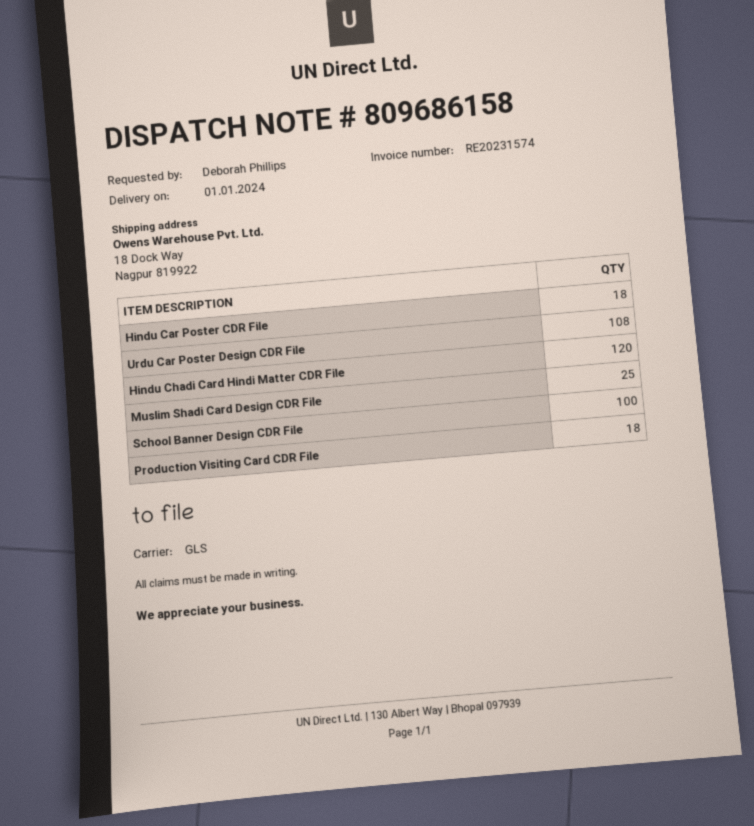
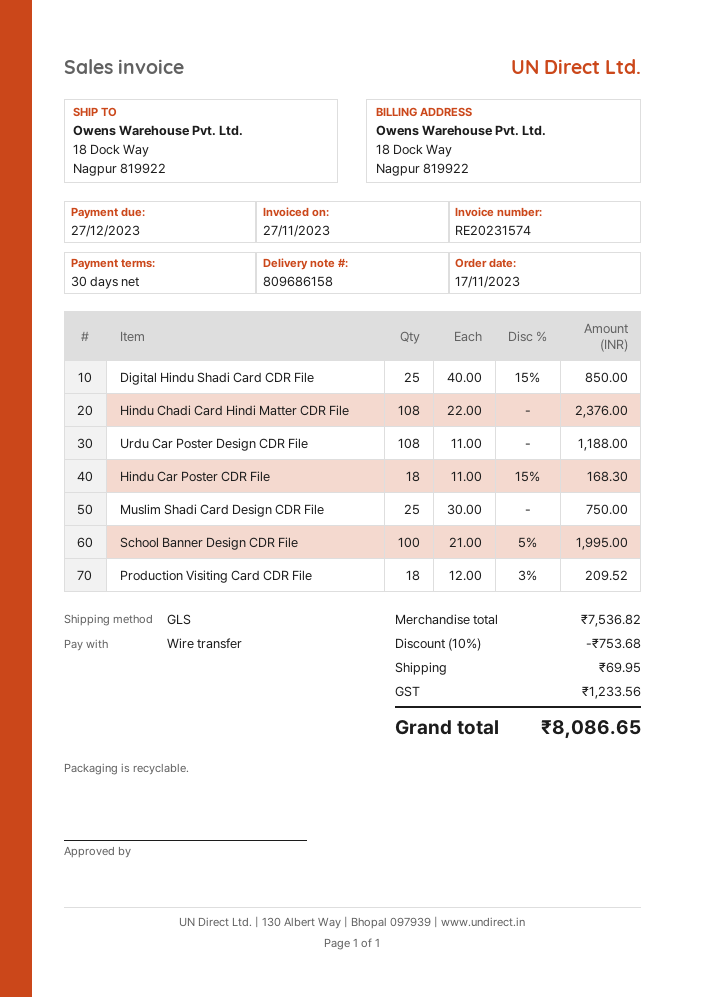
Hindu Chadi Card Hindi Matter CDR File: 120 -> 108
Digital Hindu Shadi Card CDR File: none -> 25

